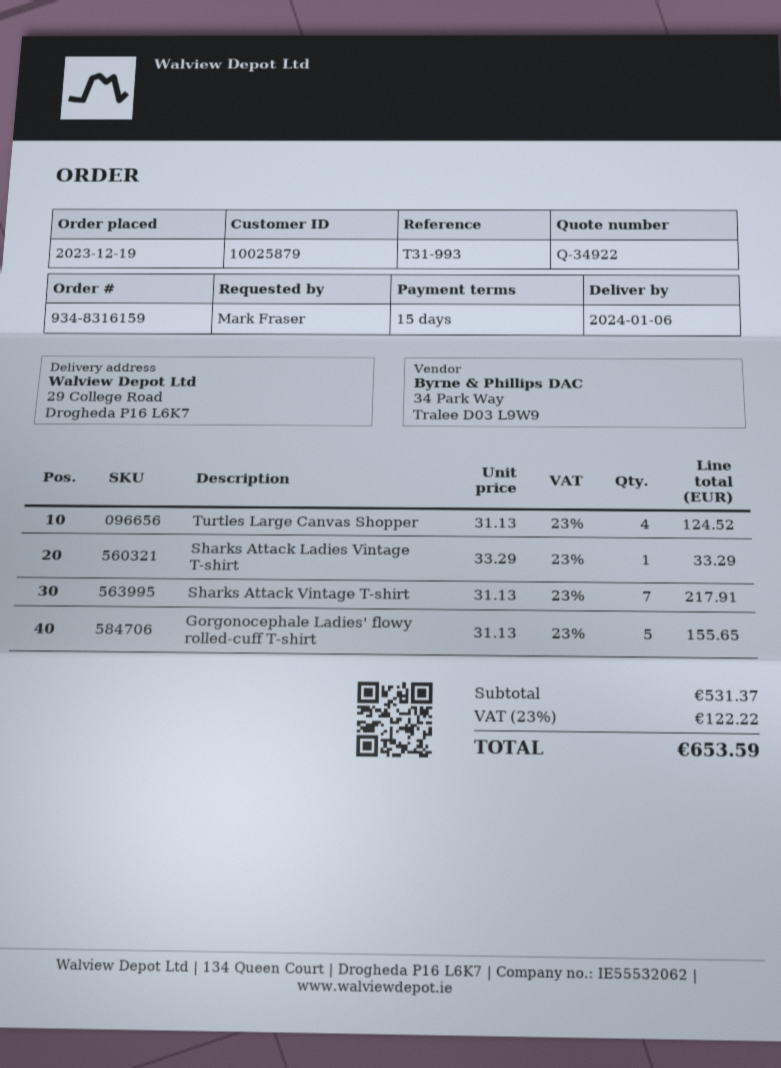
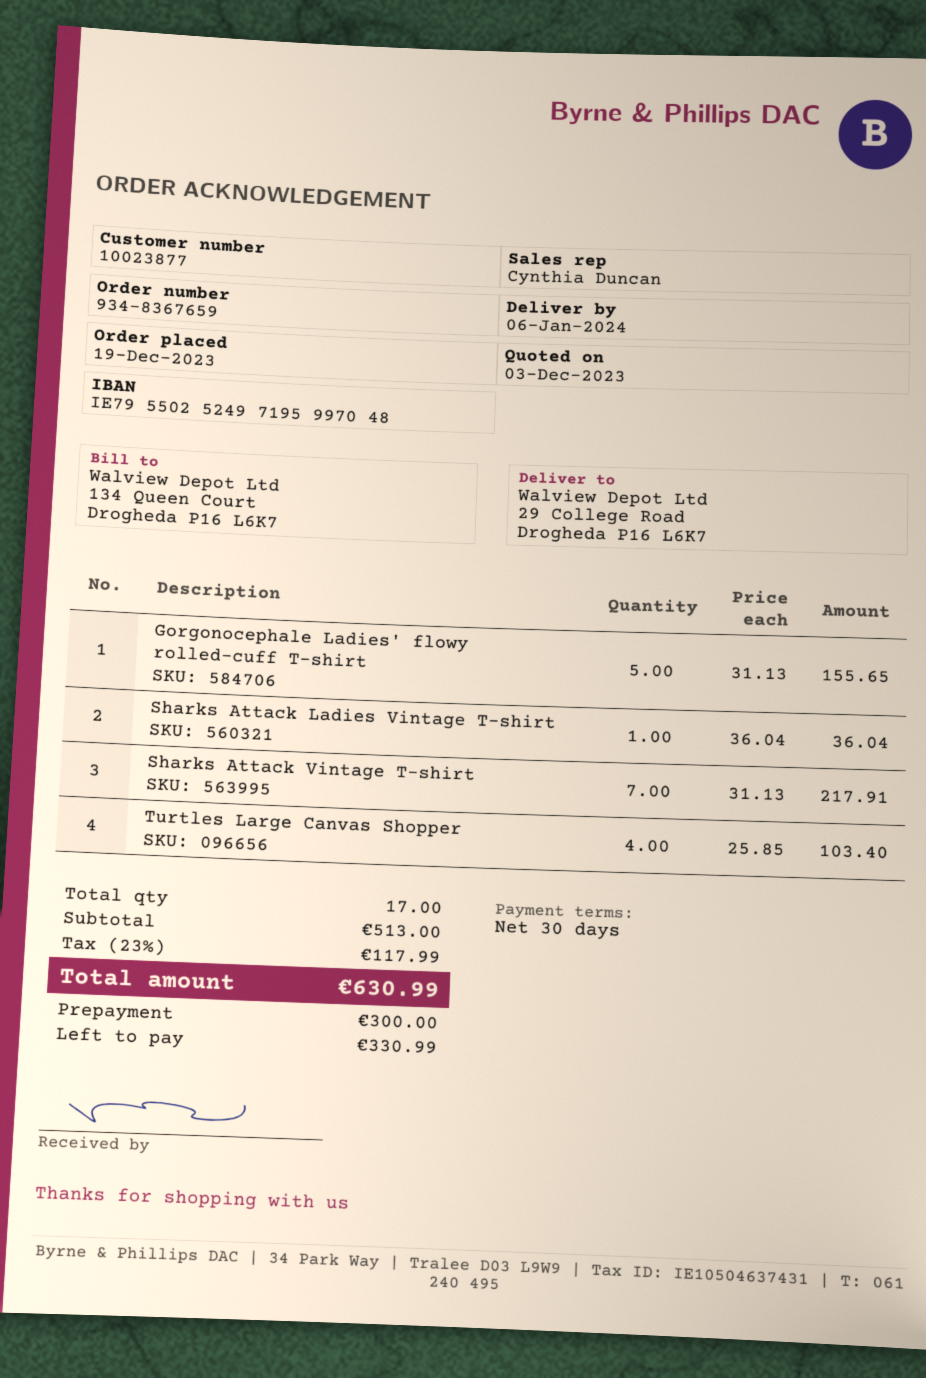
order number: 934-8316159 -> 934-8367659
payment terms: 15 days -> 30 days
customer number: 10025879 -> 10023877
Turtles Large Canvas Shopper: 4 x 31.13 = 124.52 -> 4 x 25.85 = 103.40
Sharks Attack Ladies Vintage T-shirt: 1 x 33.29 = 33.29 -> 1 x 36.04 = 36.04
subtotal: 531.37 -> 513.00
tax: 23% = 122.22 -> 23% = 117.99
total: 653.59 -> 630.99

